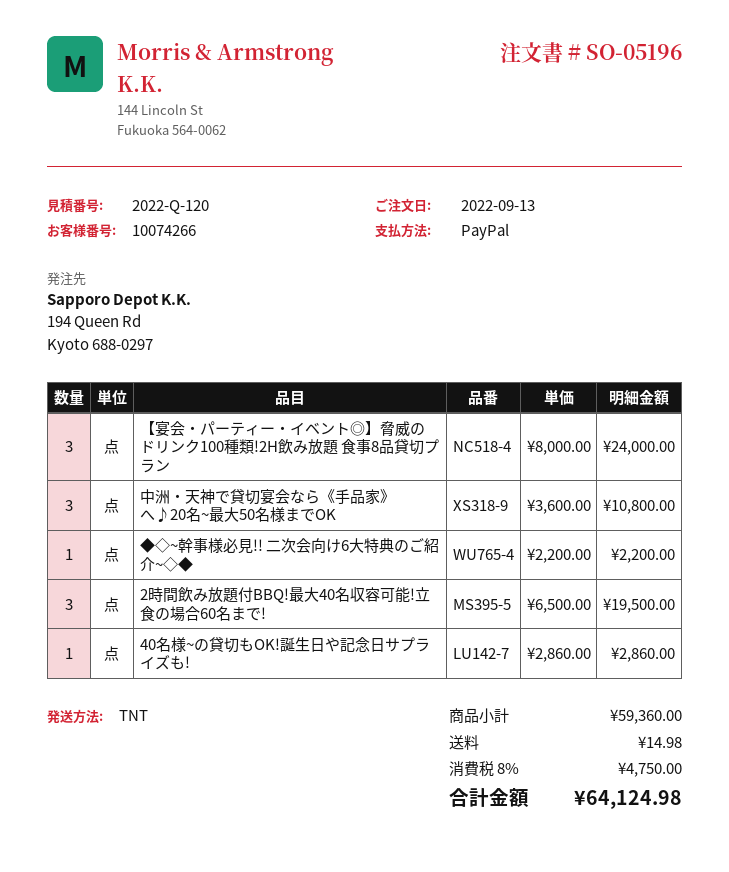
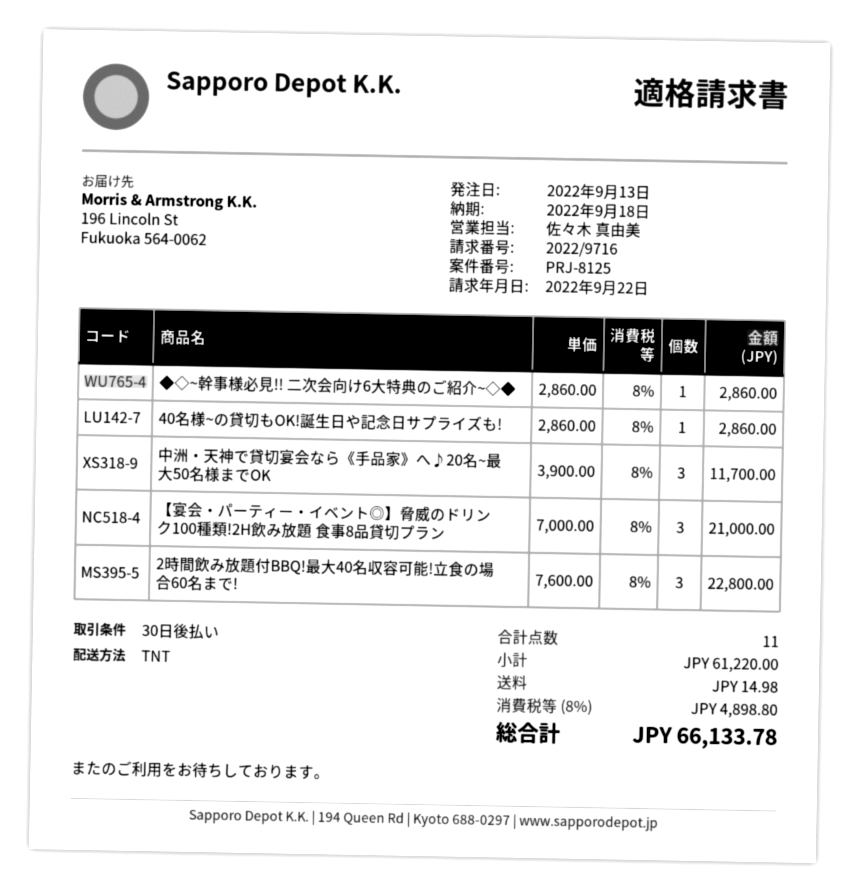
【宴会・パーティー・イベント◎】脅威のドリンク100種類!2H飲み放題 食事8品貸切プラン: 3 x 8000.00 = 24000.00 -> 3 x 7000.00 = 21000.00
中洲・天神で貸切宴会なら《手品家》へ♪20名~最大50名様までOK: 3 x 3600.00 = 10800.00 -> 3 x 3900.00 = 11700.00
◆◇~幹事様必見!! 二次会向け6大特典のご紹介~◇◆: 1 x 2200.00 = 2200.00 -> 1 x 2860.00 = 2860.00
2時間飲み放題付BBQ!最大40名収容可能!立食の場合60名まで!: 3 x 6500.00 = 19500.00 -> 3 x 7600.00 = 22800.00
subtotal: 59360.00 -> 61220.00
tax: 8% = 4750.00 -> 8% = 4898.80
total: 64124.98 -> 66133.78

